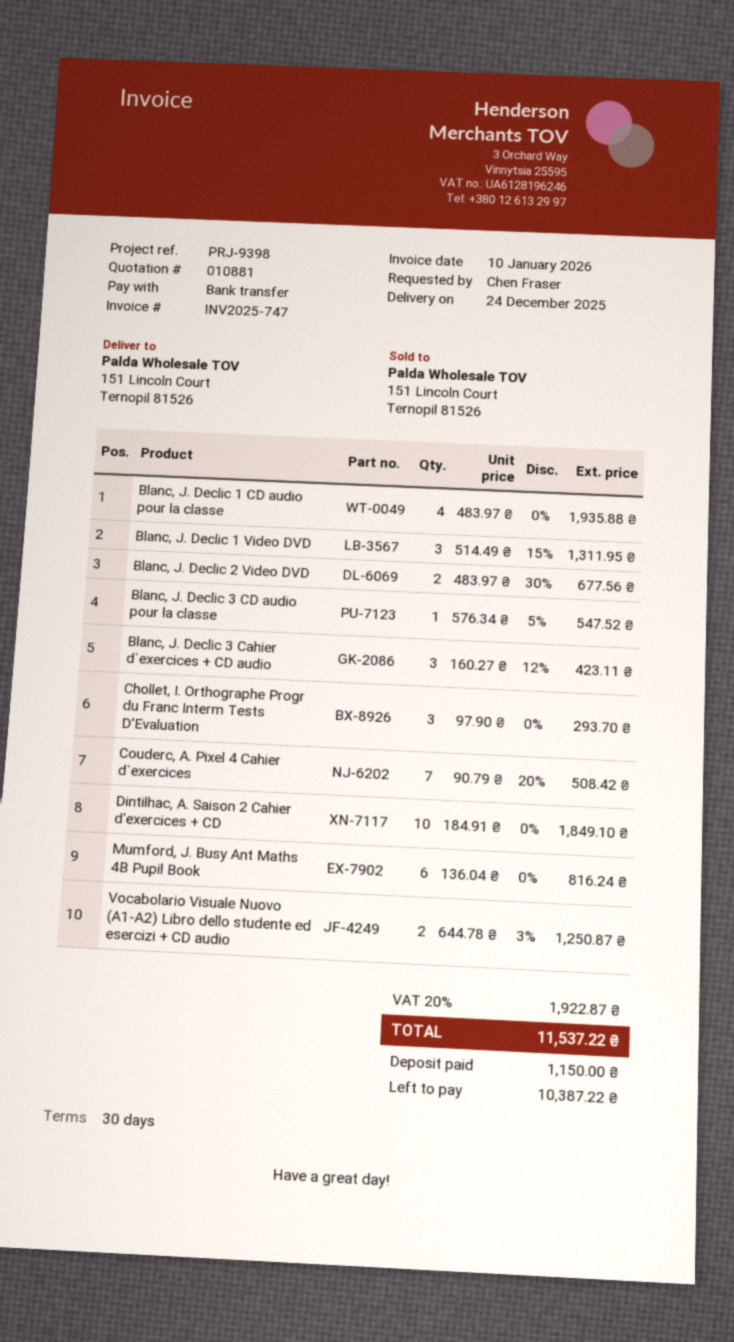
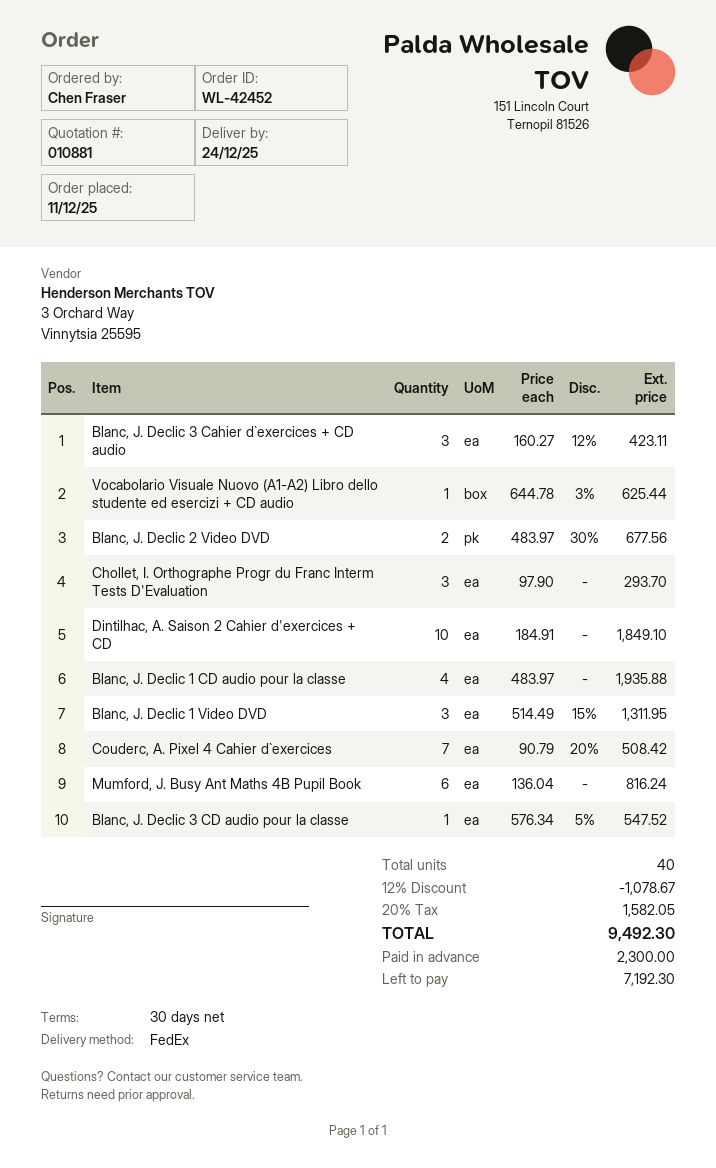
Vocabolario Visuale Nuovo (A1-A2) Libro dello studente ed esercizi + CD audio: 2 x 644.78 - 3% = 1250.87 -> 1 x 644.78 - 3% = 625.44
discount: none -> 12% = 1078.67
tax: 20% = 1922.87 -> 20% = 1582.05
total: 11537.22 -> 9492.30
deposit: 1150.00 -> 2300.00
balance: 10387.22 -> 7192.30

